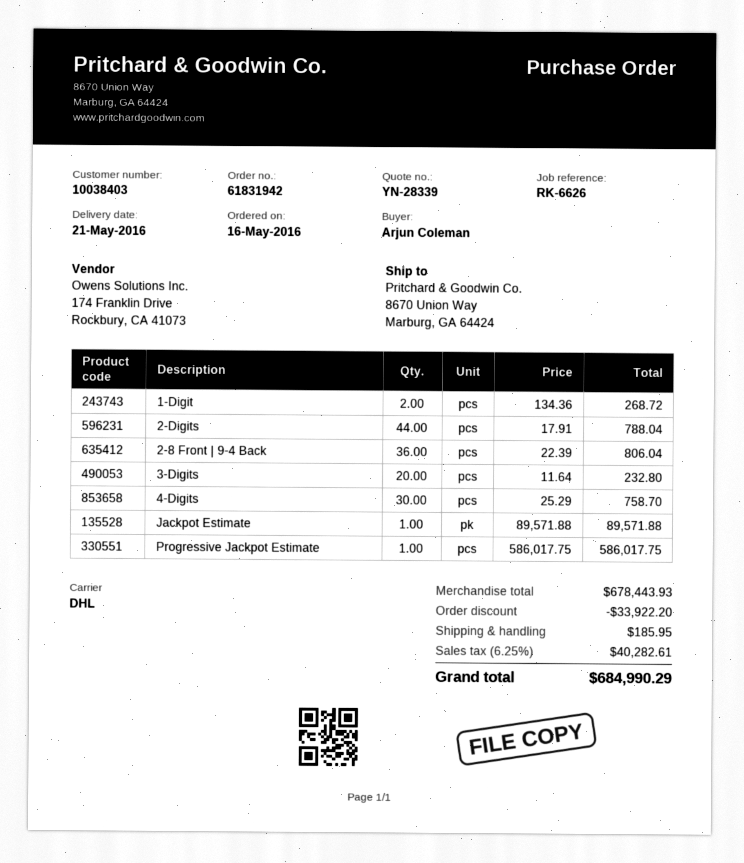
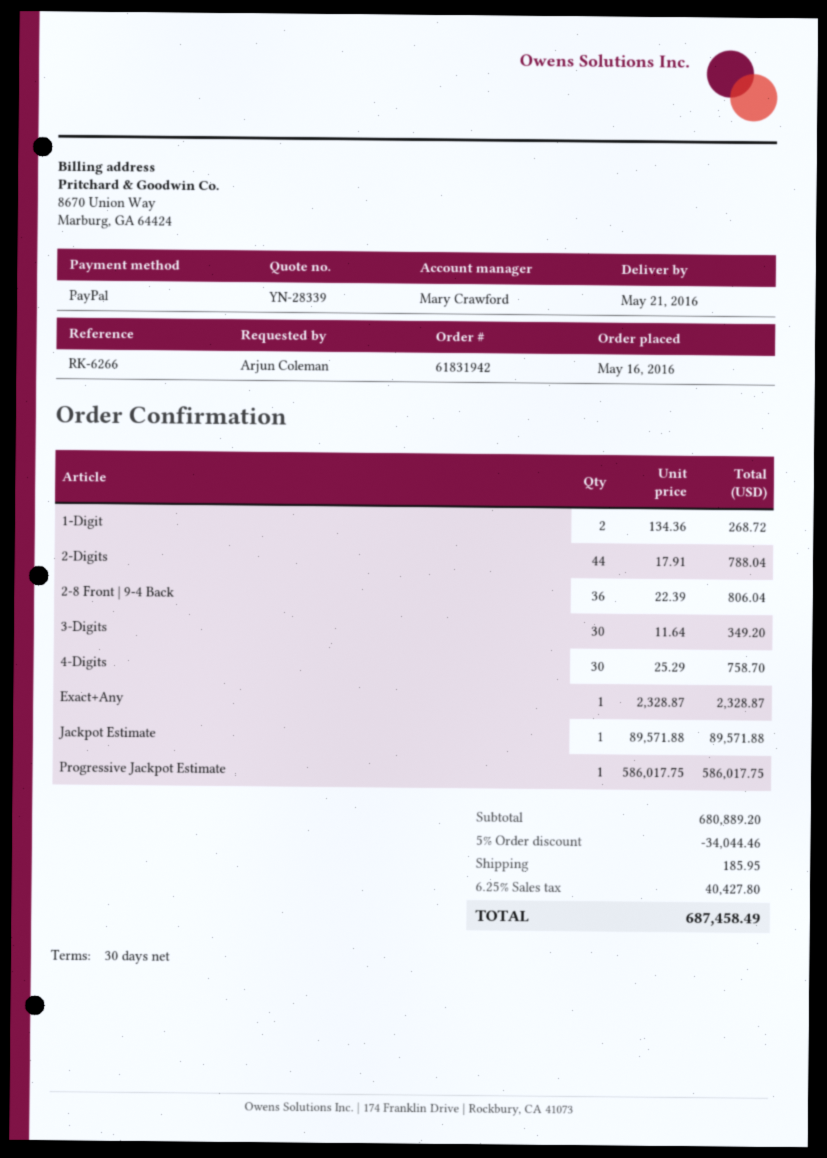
reference: RK-6626 -> RK-6266
3-Digits: 20 x 11.64 = 232.80 -> 30 x 11.64 = 349.20
Exact+Any: none -> 1 x 2328.87 = 2328.87
subtotal: 678443.93 -> 680889.20
discount: 33922.20 -> 34044.46
tax: 6.25% = 40282.61 -> 6.25% = 40427.80
total: 684990.29 -> 687458.49

